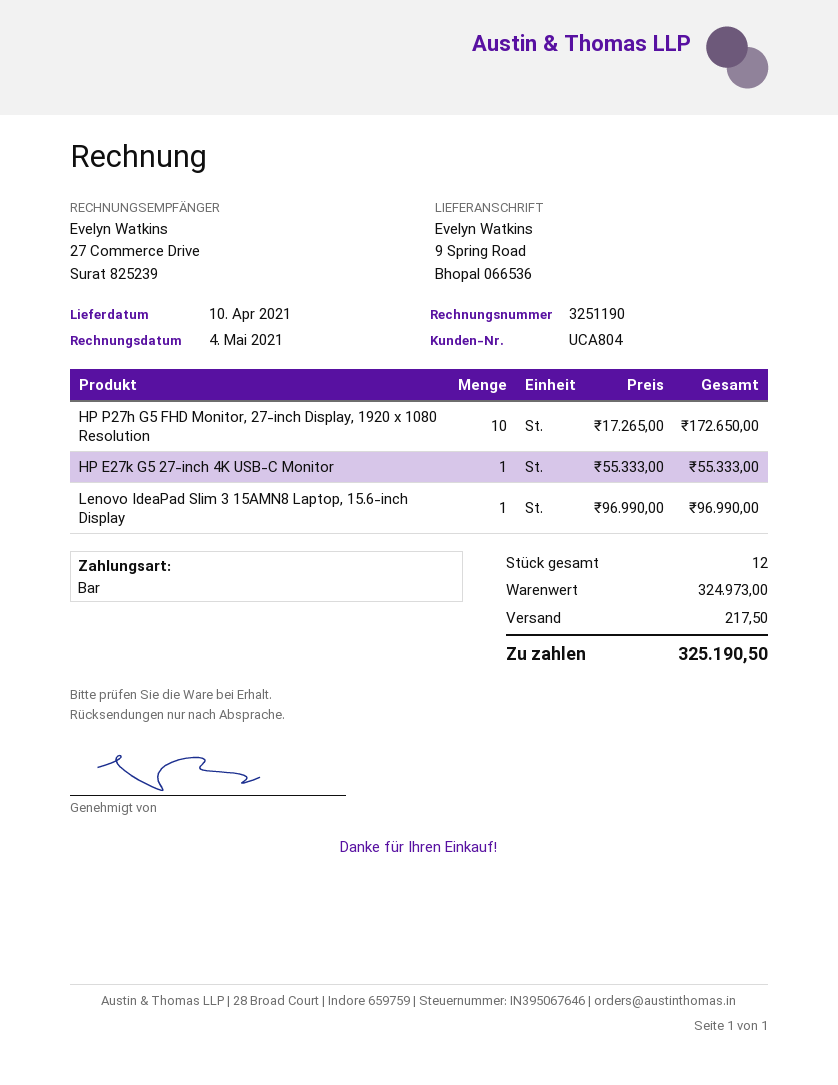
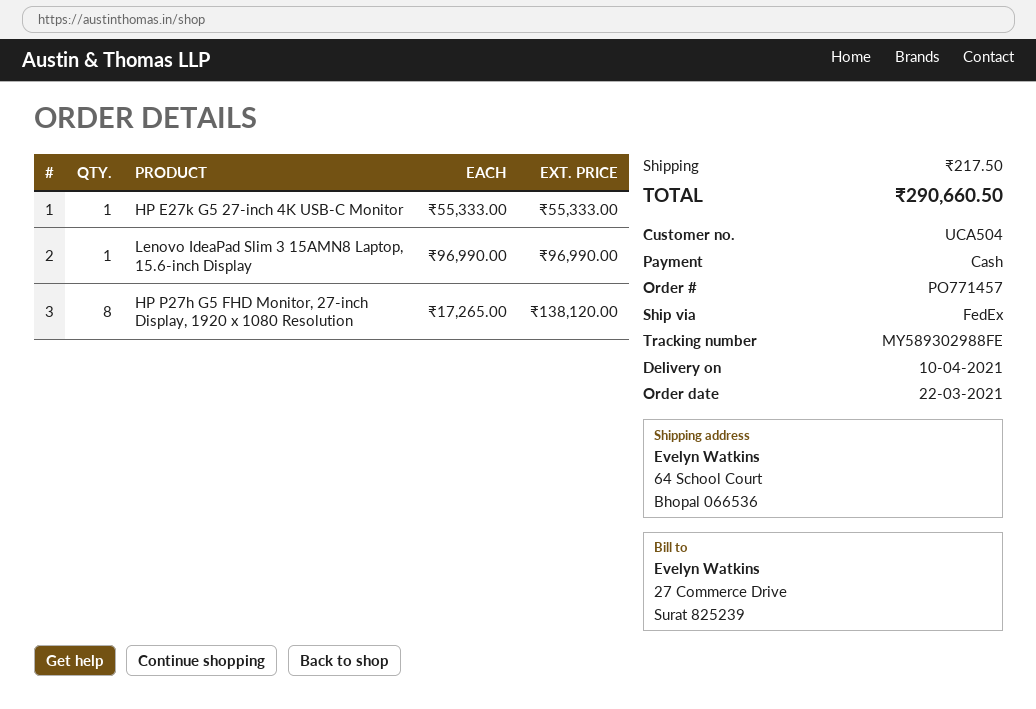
customer number: UCA804 -> UCA504
ship to: 9 Spring Road, Bhopal 066536 -> 64 School Court, Bhopal 066536
HP P27h G5 FHD Monitor, 27-inch Display, 1920 x 1080 Resolution: 10 x 17265.00 = 172650.00 -> 8 x 17265.00 = 138120.00
total: 325190.50 -> 290660.50

